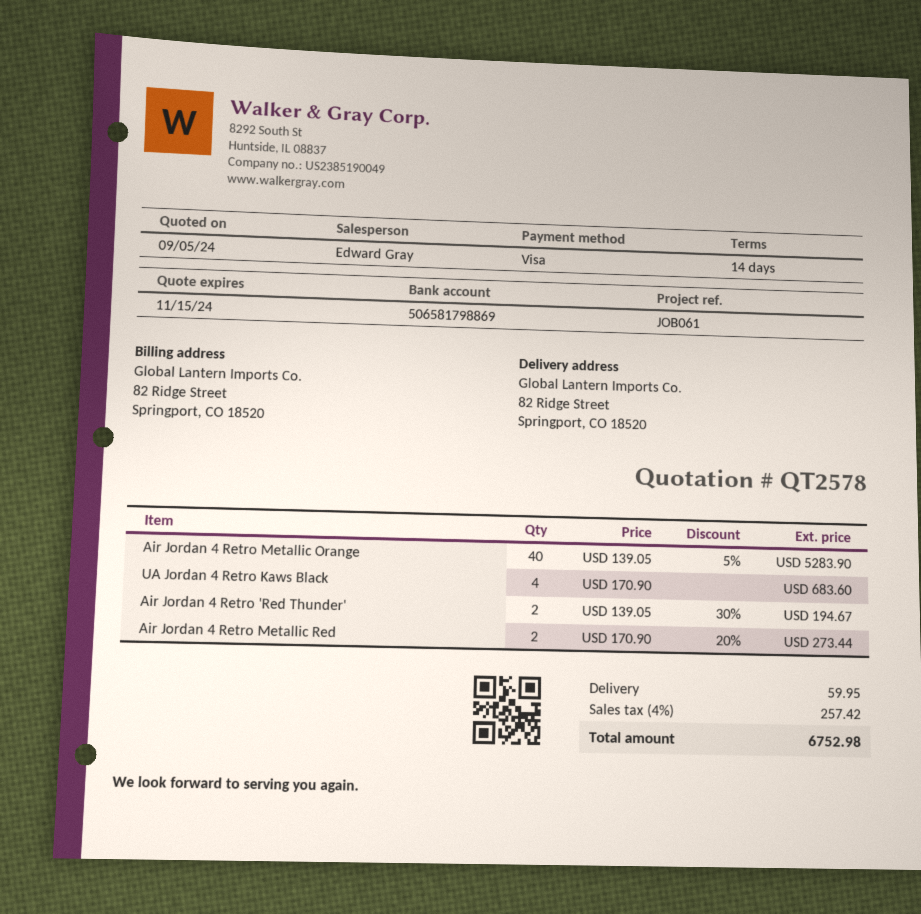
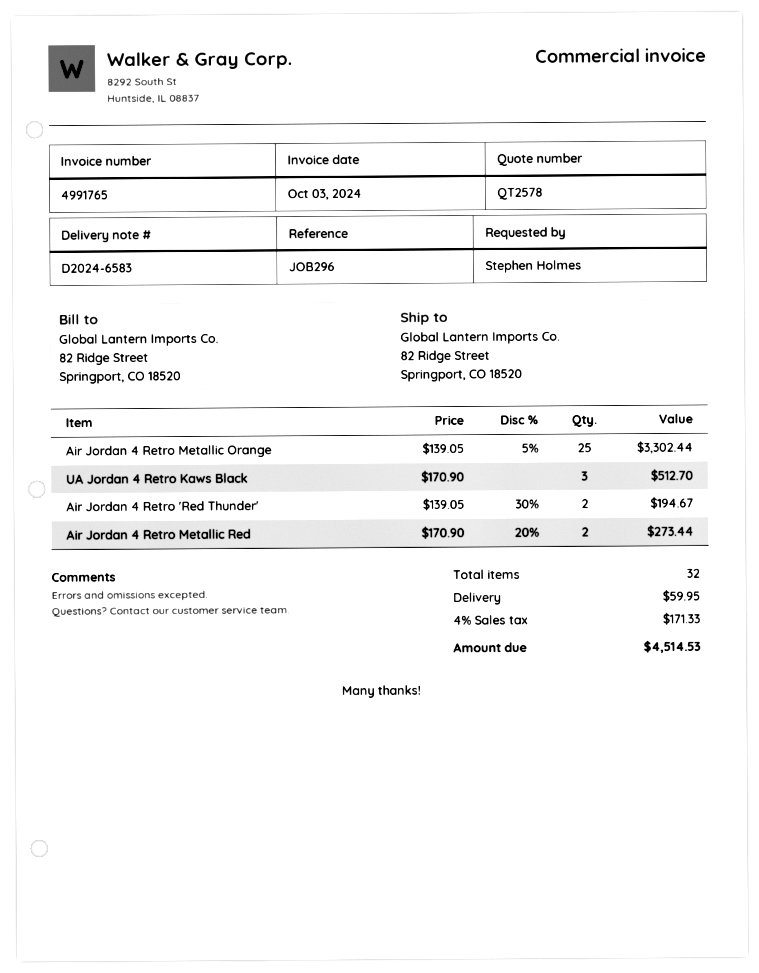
reference: JOB061 -> JOB296
Air Jordan 4 Retro Metallic Orange: 40 x 139.05 - 5% = 5283.90 -> 25 x 139.05 - 5% = 3302.44
UA Jordan 4 Retro Kaws Black: 4 x 170.90 = 683.60 -> 3 x 170.90 = 512.70
tax: 4% = 257.42 -> 4% = 171.33
total: 6752.98 -> 4514.53

